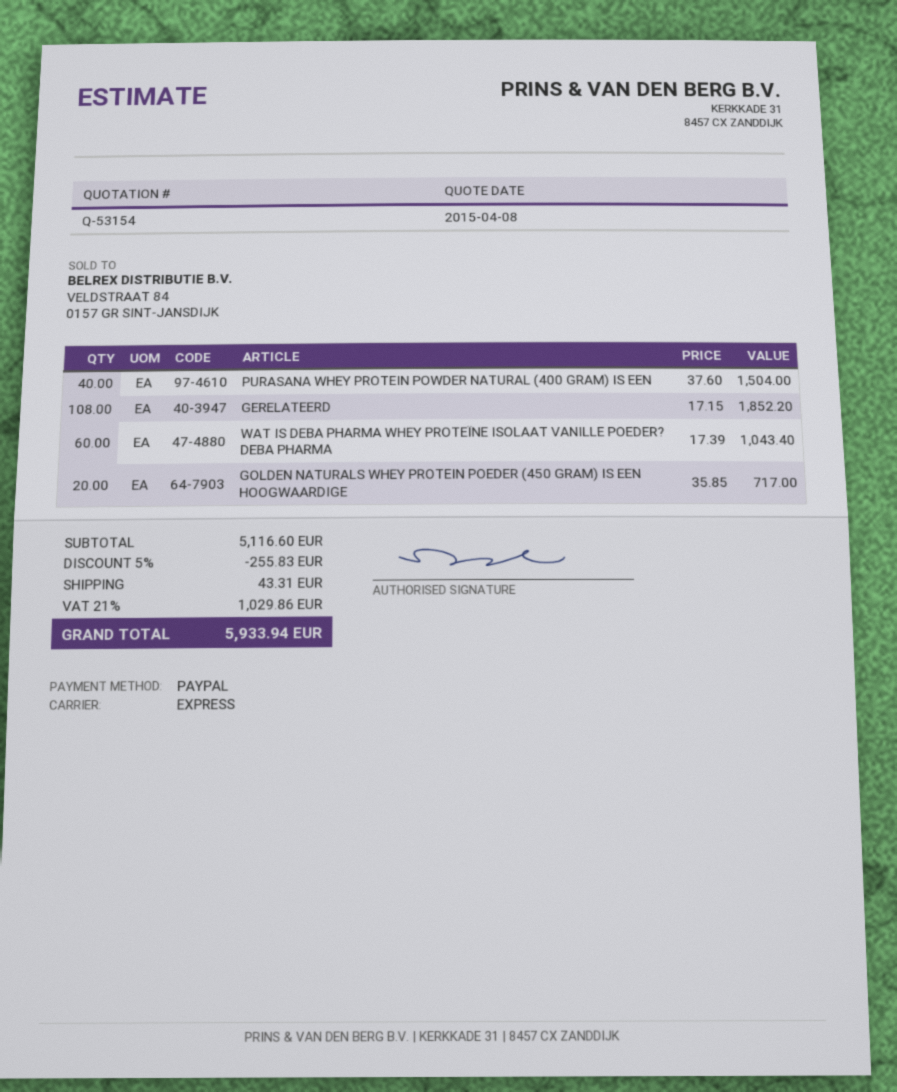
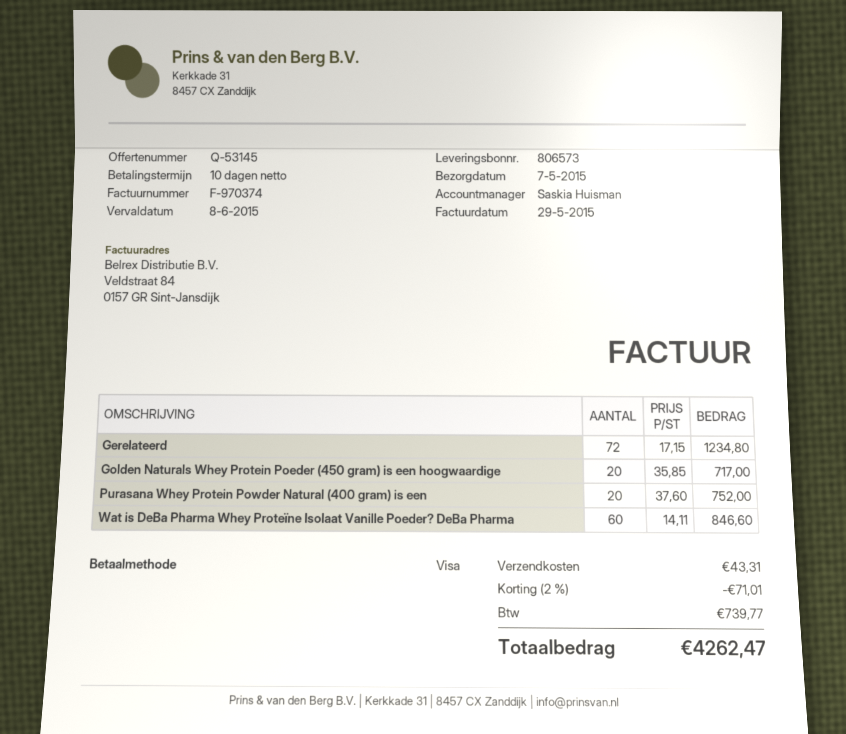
quote number: Q-53154 -> Q-53145
payment method: PayPal -> Visa
PURASANA WHEY PROTEIN POWDER NATURAL (400 GRAM) IS EEN: 40 x 37.60 = 1504.00 -> 20 x 37.60 = 752.00
GERELATEERD: 108 x 17.15 = 1852.20 -> 72 x 17.15 = 1234.80
WAT IS DEBA PHARMA WHEY PROTEÏNE ISOLAAT VANILLE POEDER? DEBA PHARMA: 60 x 17.39 = 1043.40 -> 60 x 14.11 = 846.60
discount: 5% = 255.83 -> 2% = 71.01
tax: 1029.86 -> 739.77
total: 5933.94 -> 4262.47

